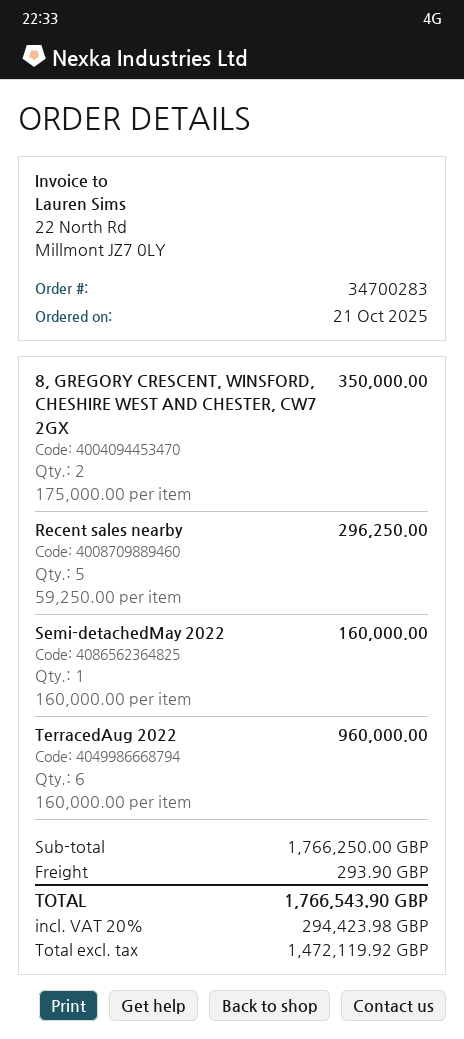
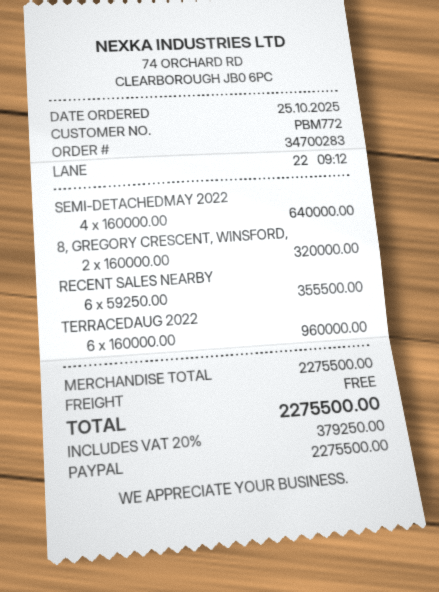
order date: 2025-10-21 -> 2025-10-25
8, GREGORY CRESCENT, WINSFORD, CHESHIRE WEST AND CHESTER, CW7 2GX: 2 x 175000.00 = 350000.00 -> 2 x 160000.00 = 320000.00
Recent sales nearby: 5 x 59250.00 = 296250.00 -> 6 x 59250.00 = 355500.00
Semi-detachedMay 2022: 1 x 160000.00 = 160000.00 -> 4 x 160000.00 = 640000.00
subtotal: 1766250.00 -> 2275500.00
shipping: 293.90 -> 0.00
tax: 20% = 294423.98 -> 20% = 379250.00
total: 1766543.90 -> 2275500.00

